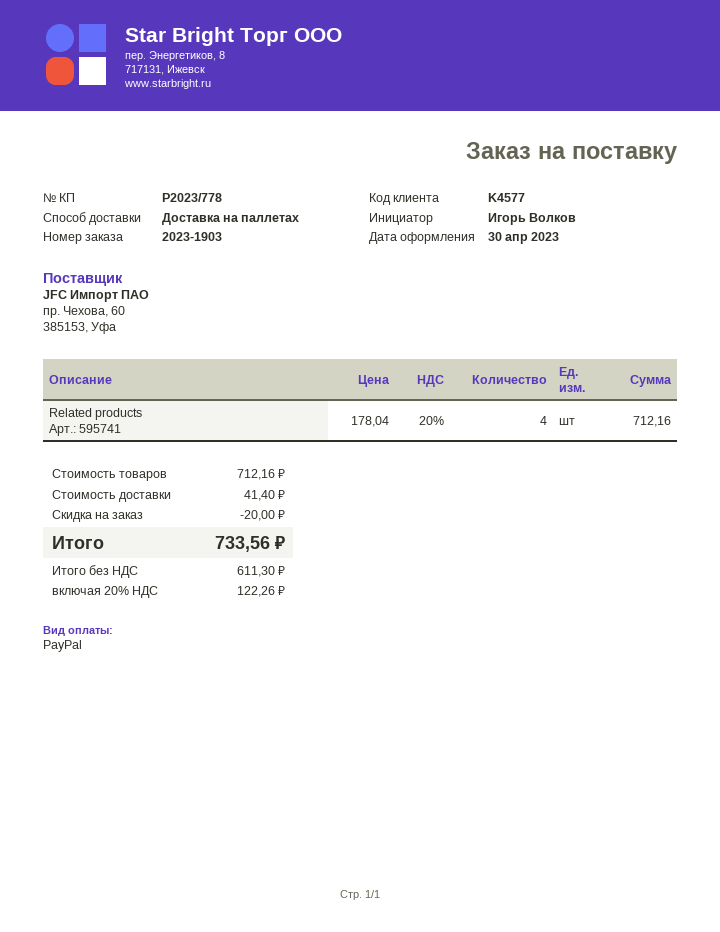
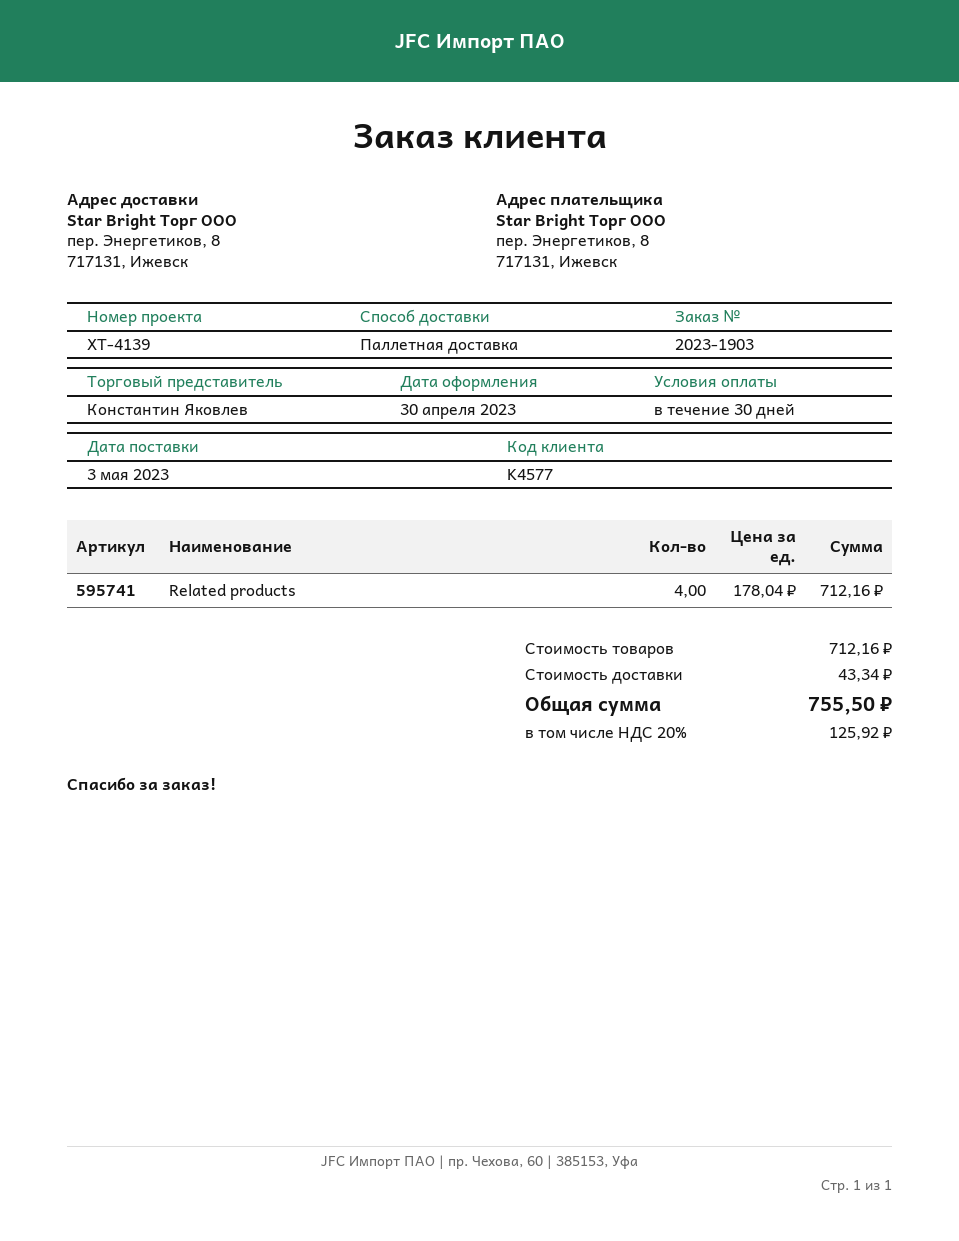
discount: 20.00 -> none
shipping: 41.40 -> 43.34
tax: 20% = 122.26 -> 20% = 125.92
total: 733.56 -> 755.50

